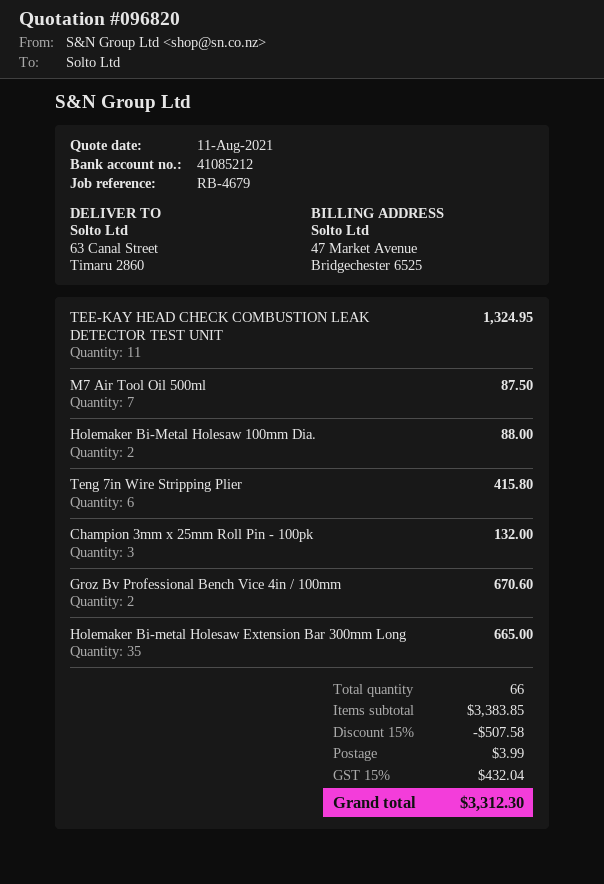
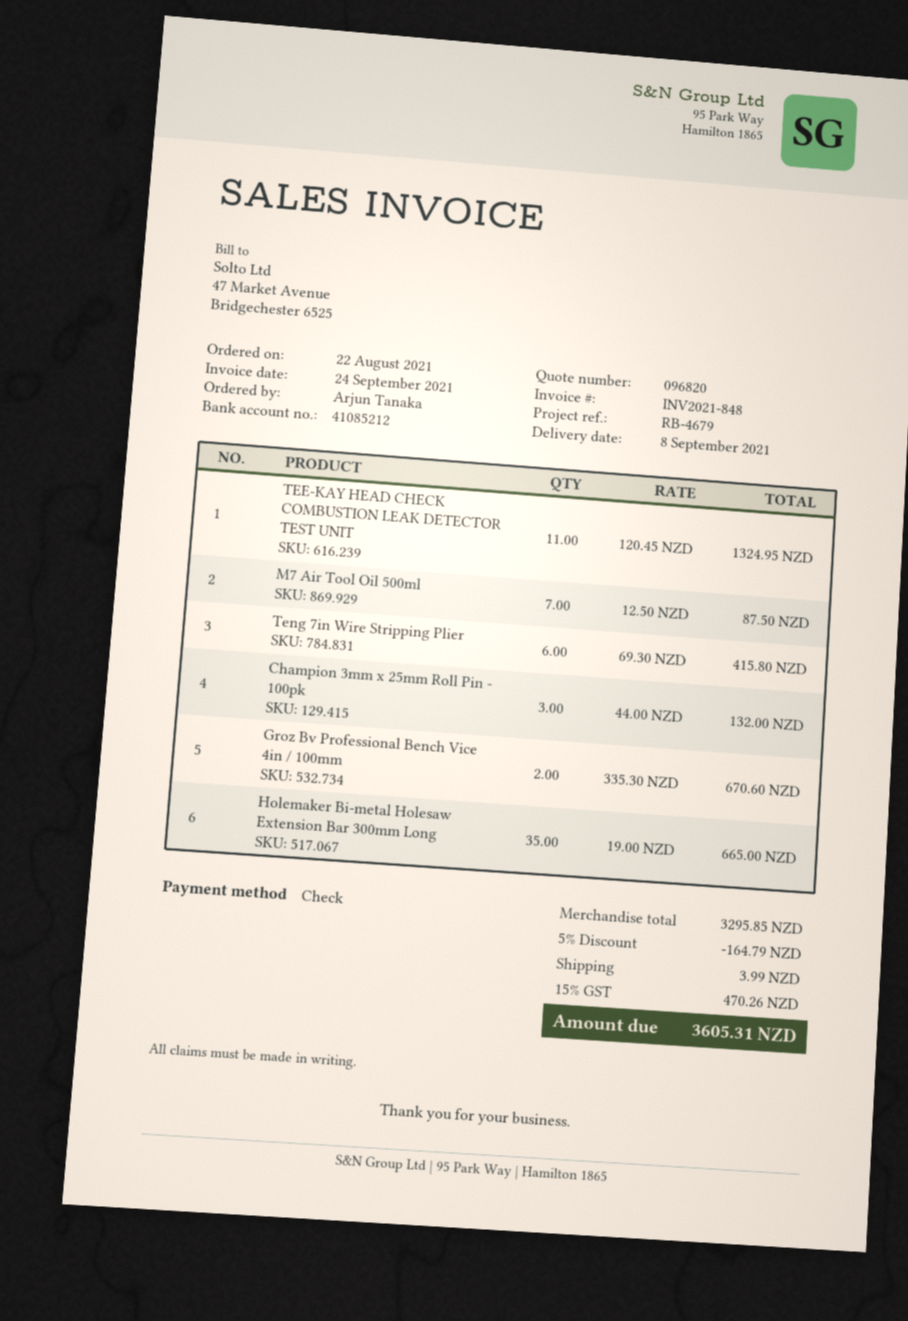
Holemaker Bi-Metal Holesaw 100mm Dia.: 2 for 88.00 -> none
subtotal: 3383.85 -> 3295.85
discount: 15% = 507.58 -> 5% = 164.79
tax: 15% = 432.04 -> 15% = 470.26
total: 3312.30 -> 3605.31

